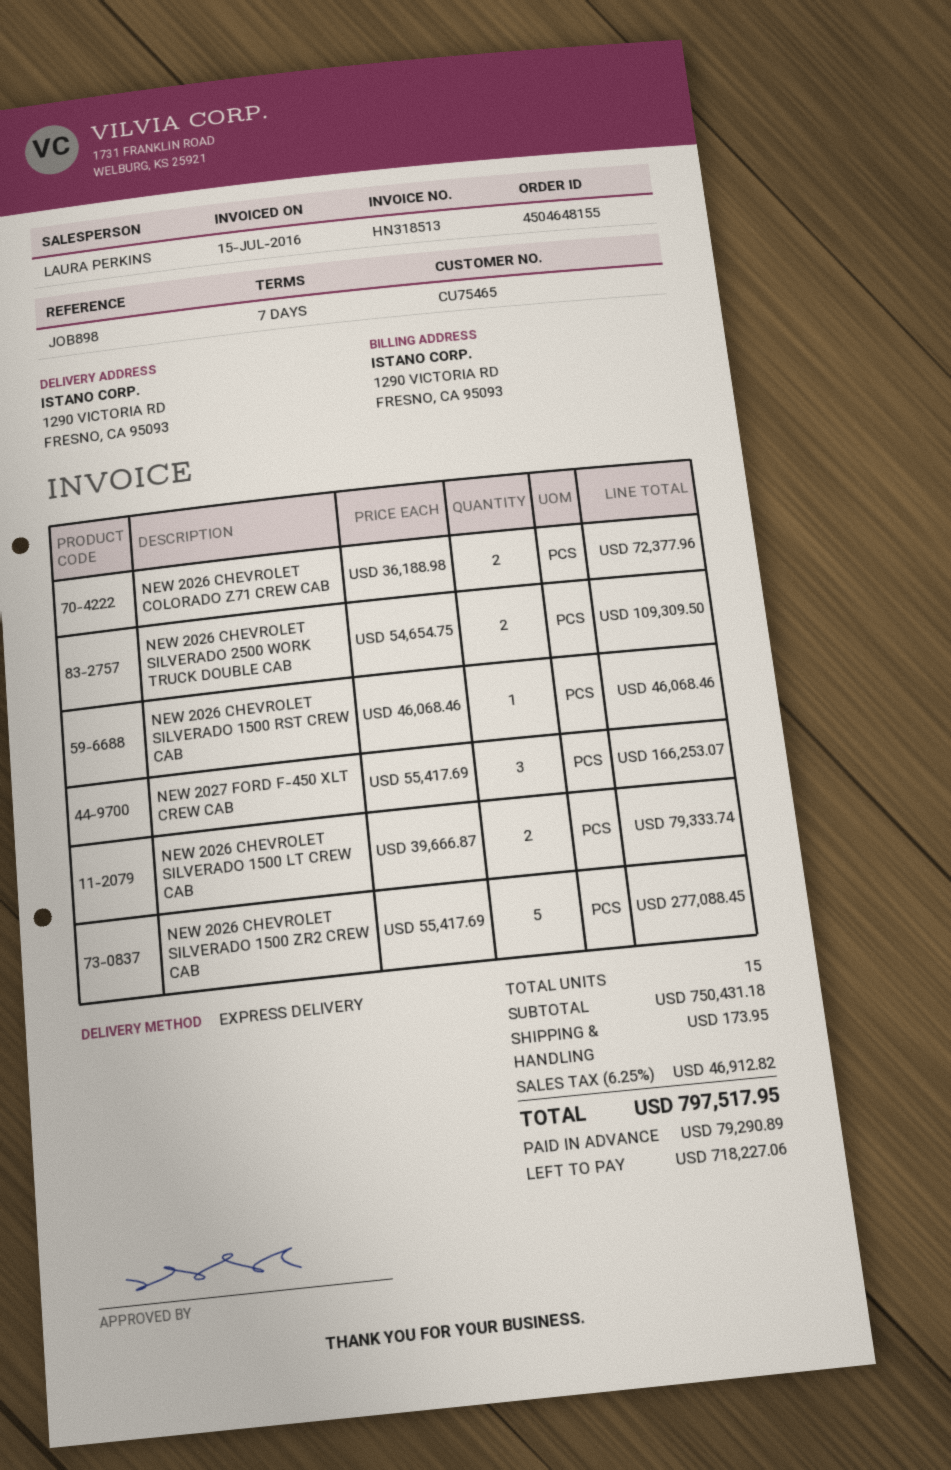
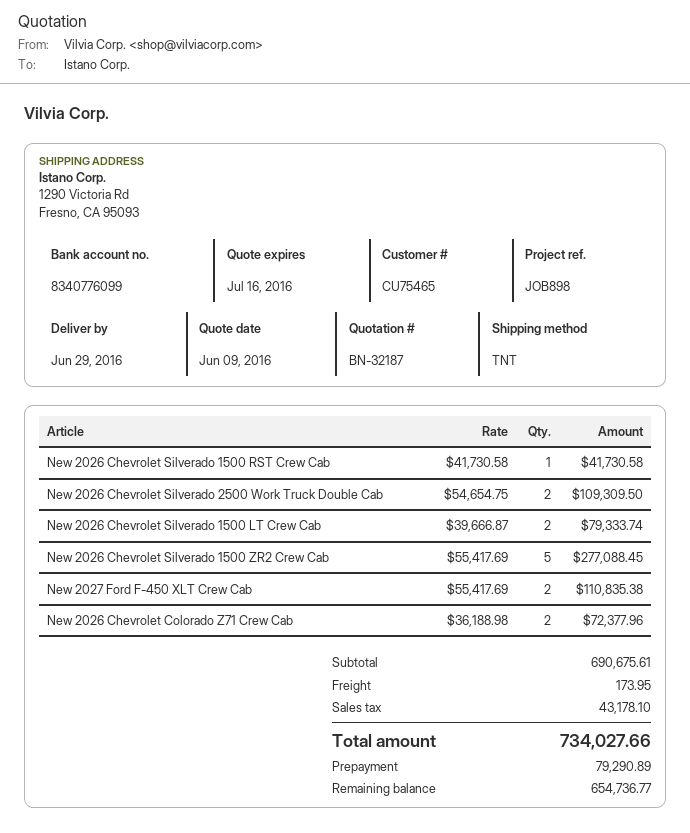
shipping method: express -> TNT
NEW 2026 CHEVROLET SILVERADO 1500 RST CREW CAB: 1 x 46068.46 = 46068.46 -> 1 x 41730.58 = 41730.58
NEW 2027 FORD F-450 XLT CREW CAB: 3 x 55417.69 = 166253.07 -> 2 x 55417.69 = 110835.38
subtotal: 750431.18 -> 690675.61
tax: 46912.82 -> 43178.10
total: 797517.95 -> 734027.66
balance: 718227.06 -> 654736.77

